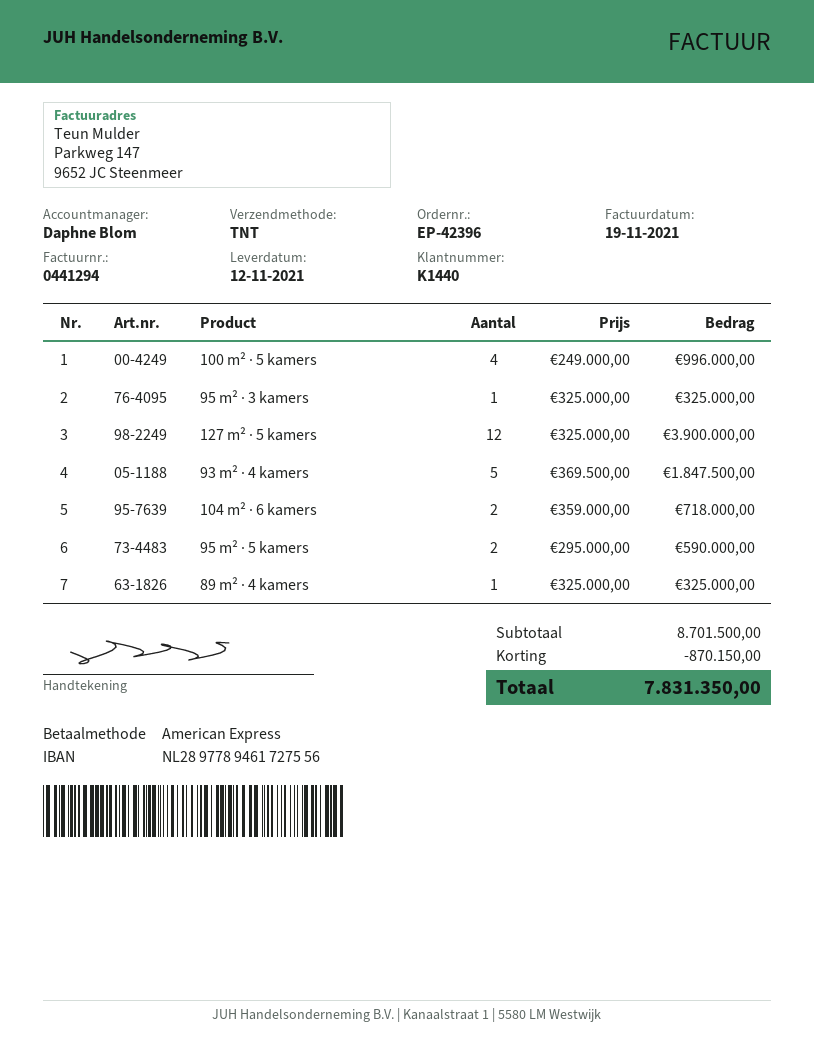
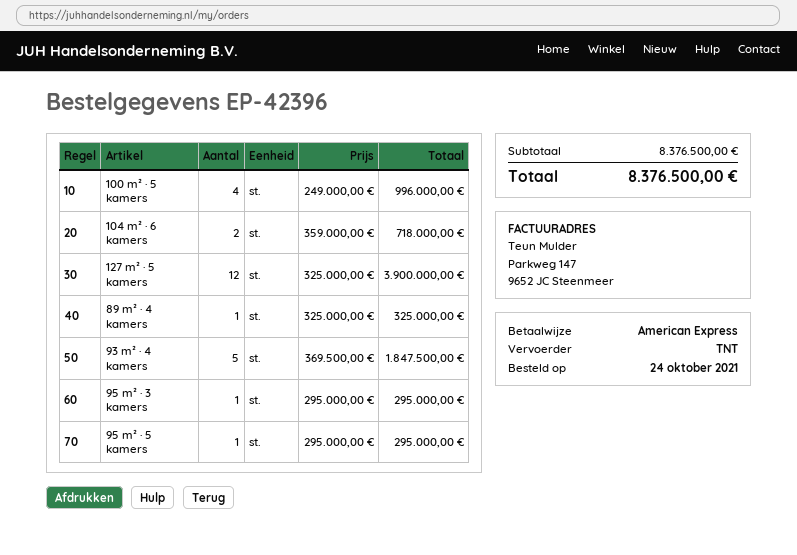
95 m² · 3 kamers: 1 x 325000.00 = 325000.00 -> 1 x 295000.00 = 295000.00
95 m² · 5 kamers: 2 x 295000.00 = 590000.00 -> 1 x 295000.00 = 295000.00
subtotal: 8701500.00 -> 8376500.00
discount: 870150.00 -> none
total: 7831350.00 -> 8376500.00

